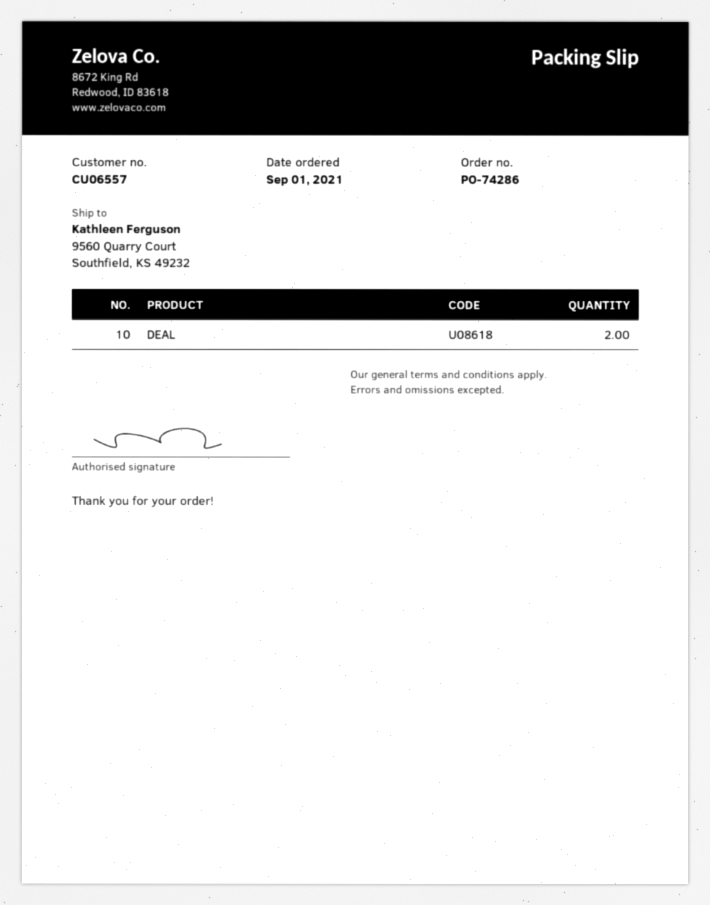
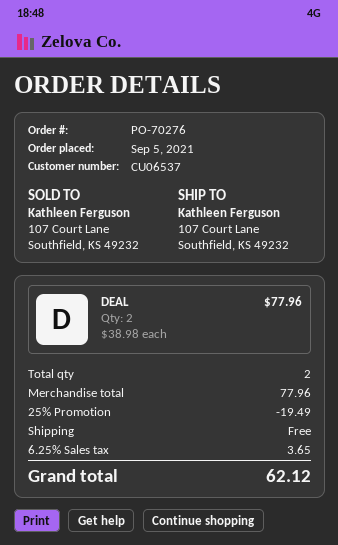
order number: PO-74286 -> PO-70276
order date: 2021-09-01 -> 2021-09-05
customer number: CU06557 -> CU06537
ship to: 9560 Quarry Court, Southfield, KS 49232 -> 107 Court Lane, Southfield, KS 49232

